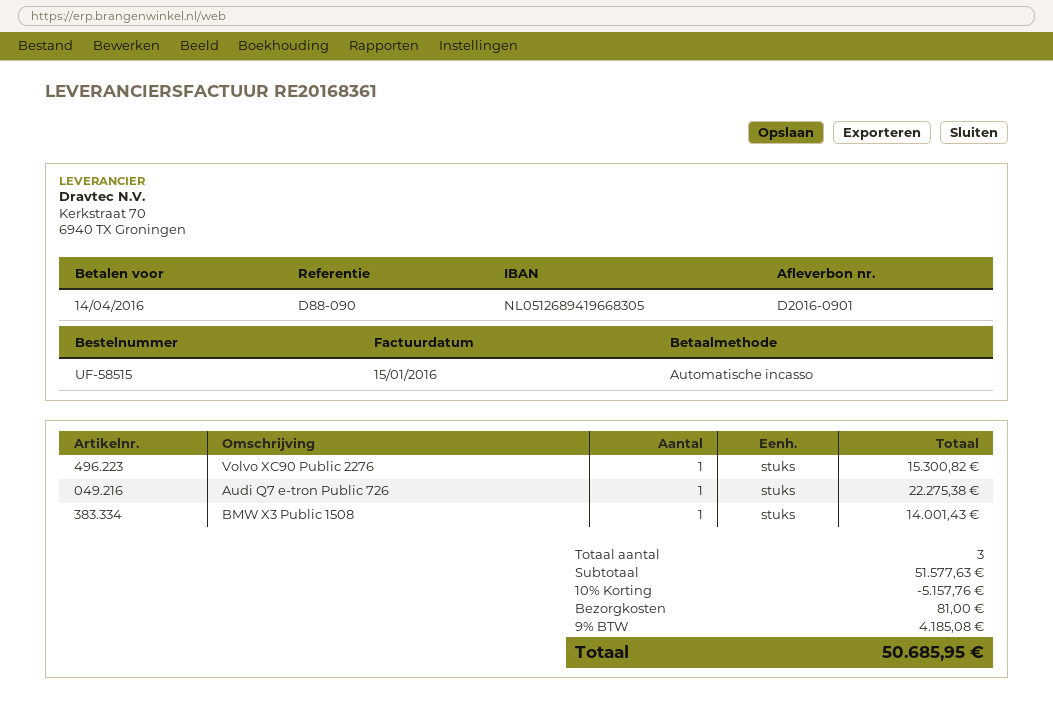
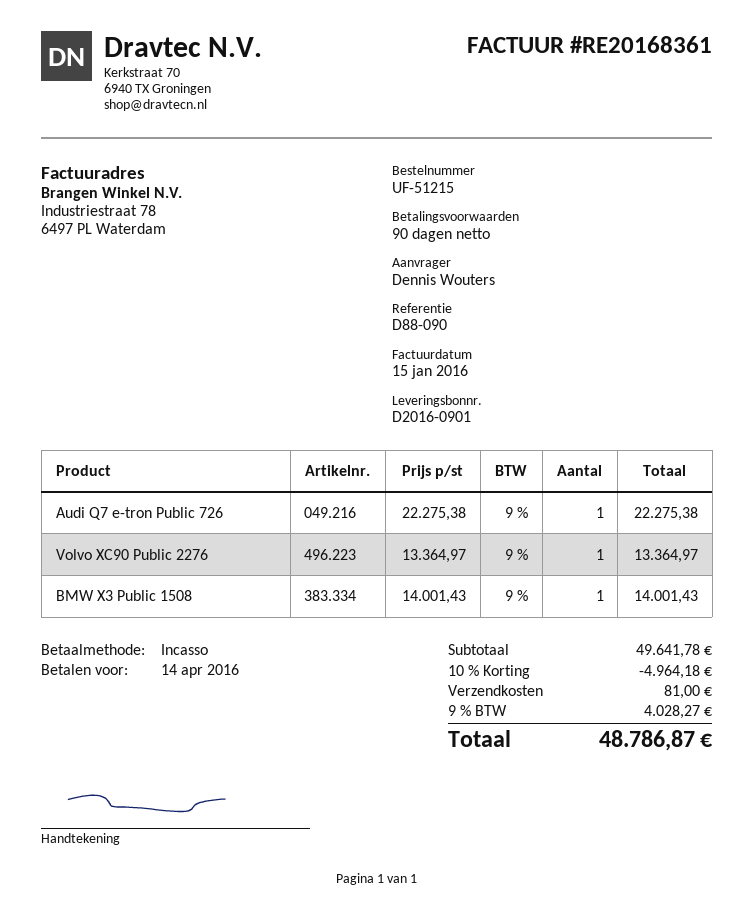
order number: UF-58515 -> UF-51215
Volvo XC90 Public 2276: 1 for 15300.82 -> 1 for 13364.97
subtotal: 51577.63 -> 49641.78
discount: 10% = 5157.76 -> 10% = 4964.18
tax: 9% = 4185.08 -> 9% = 4028.27
total: 50685.95 -> 48786.87

